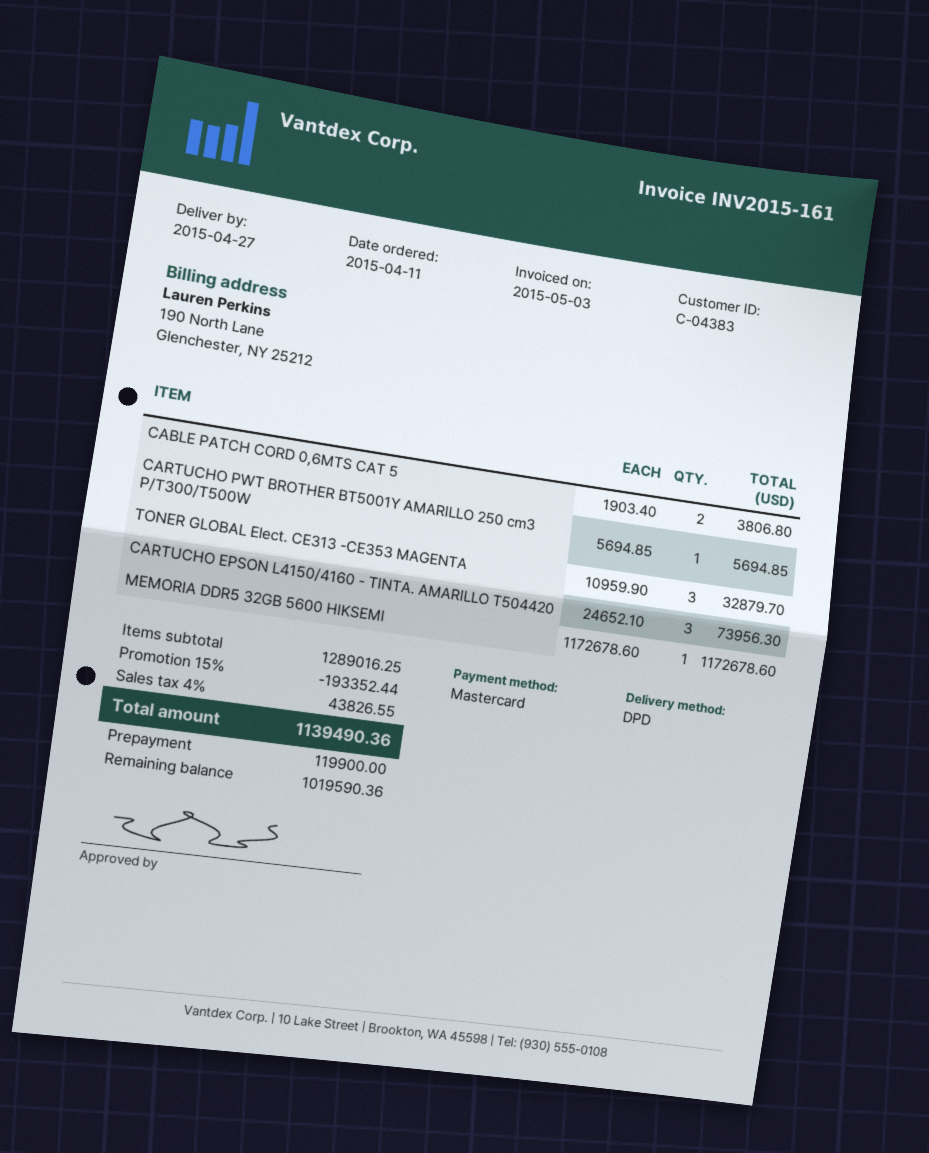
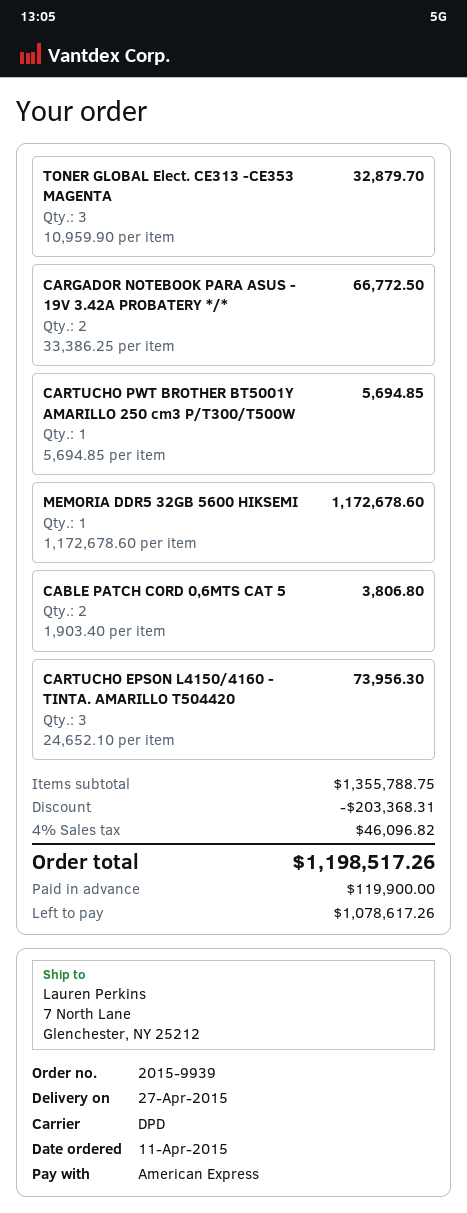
payment method: Mastercard -> American Express
CARGADOR NOTEBOOK PARA ASUS - 19V 3.42A PROBATERY */*: none -> 2 x 33386.25 = 66772.50
subtotal: 1289016.25 -> 1355788.75
discount: 193352.44 -> 203368.31
tax: 4% = 43826.55 -> 4% = 46096.82
total: 1139490.36 -> 1198517.26
balance: 1019590.36 -> 1078617.26

